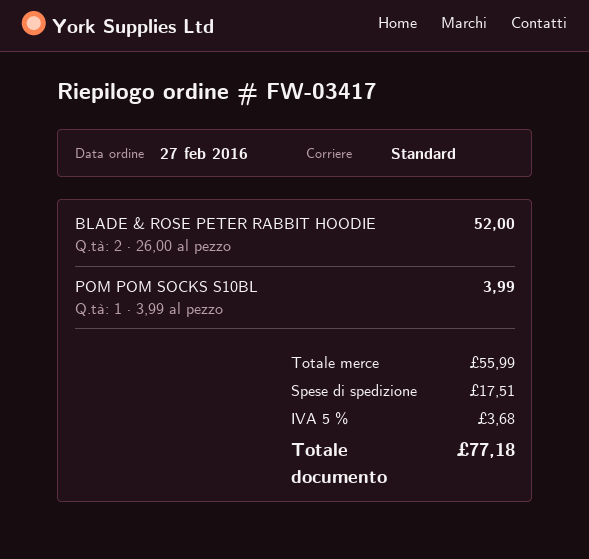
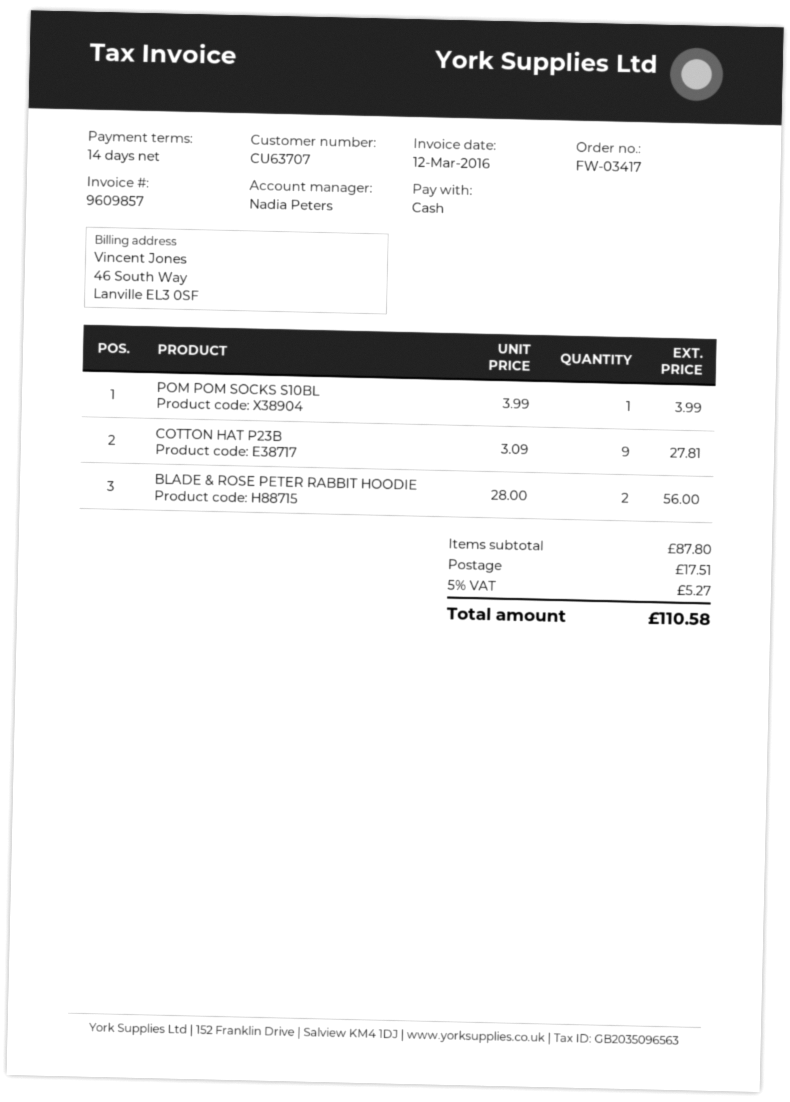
BLADE & ROSE PETER RABBIT HOODIE: 2 x 26.00 = 52.00 -> 2 x 28.00 = 56.00
COTTON HAT P23B: none -> 9 x 3.09 = 27.81
subtotal: 55.99 -> 87.80
tax: 5% = 3.68 -> 5% = 5.27
total: 77.18 -> 110.58

